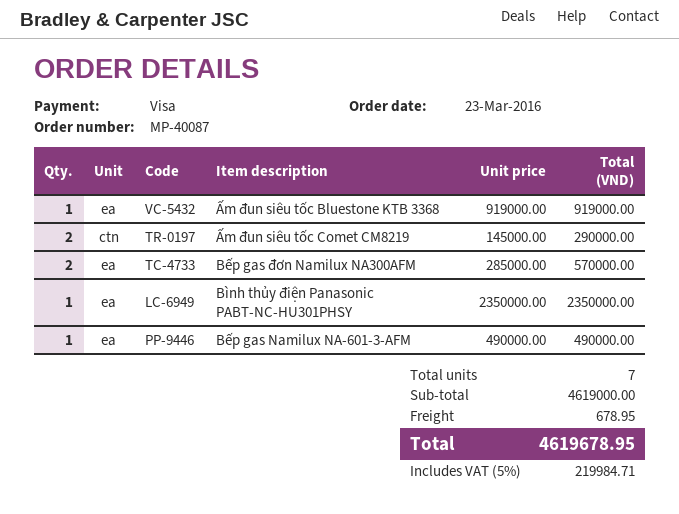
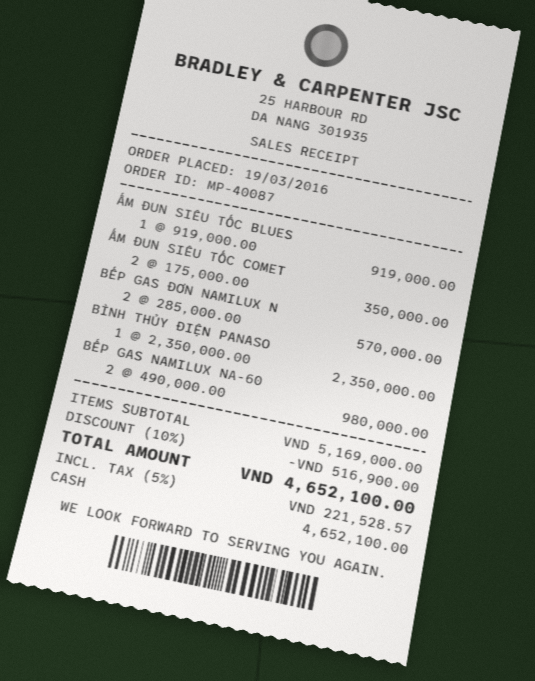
order date: 2016-03-23 -> 2016-03-19
payment method: Visa -> cash
Ấm đun siêu tốc Comet CM8219: 2 x 145000.00 = 290000.00 -> 2 x 175000.00 = 350000.00
Bếp gas Namilux NA-601-3-AFM: 1 x 490000.00 = 490000.00 -> 2 x 490000.00 = 980000.00
subtotal: 4619000.00 -> 5169000.00
discount: none -> 10% = 516900.00
shipping: 678.95 -> none
tax: 5% = 219984.71 -> 5% = 221528.57
total: 4619678.95 -> 4652100.00

